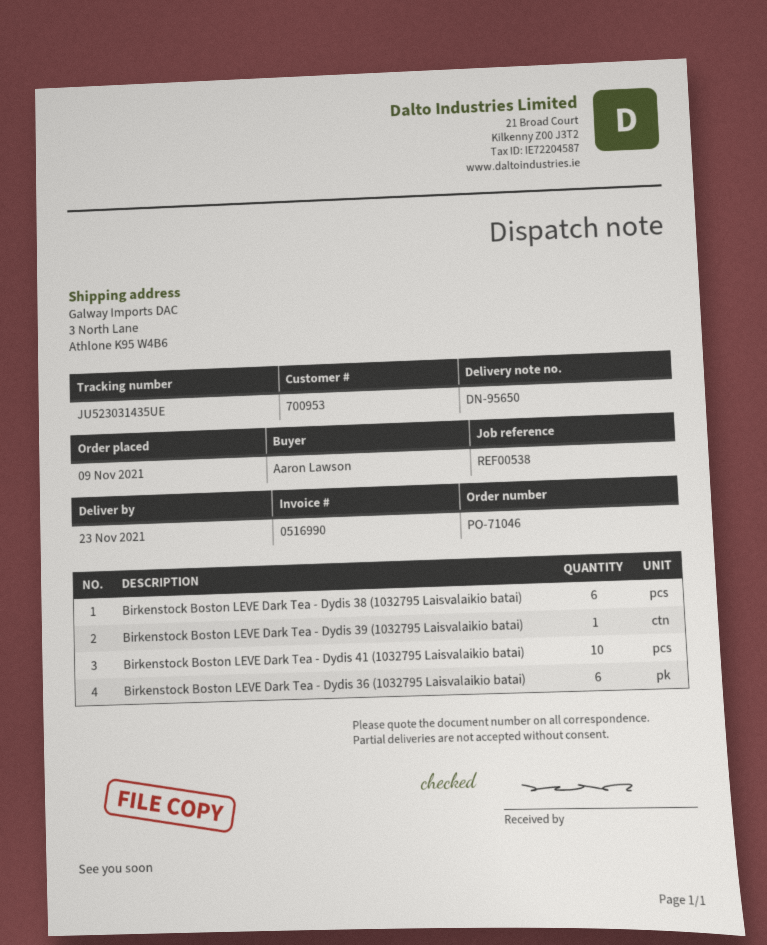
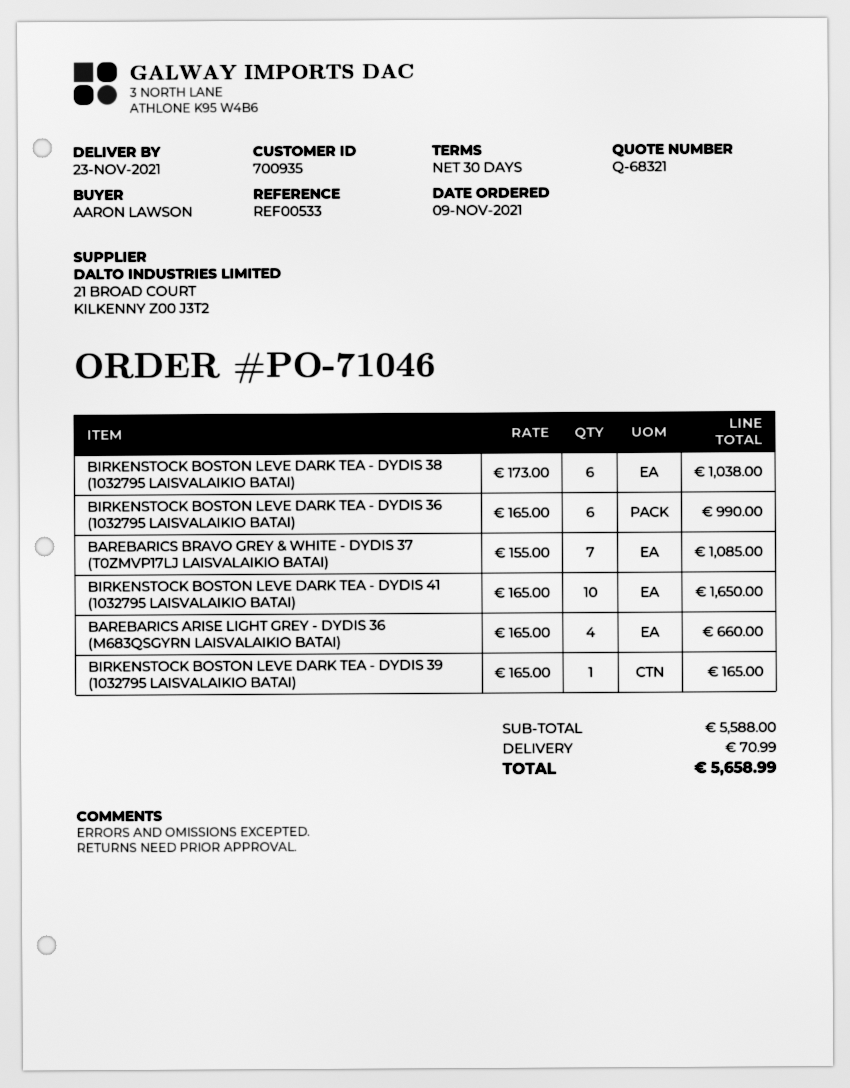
customer number: 700953 -> 700935
reference: REF00538 -> REF00533
BAREBARICS BRAVO GREY & WHITE - DYDIS 37 (T0ZMVP17LJ LAISVALAIKIO BATAI): none -> 7
BAREBARICS ARISE LIGHT GREY - DYDIS 36 (M683QSGYRN LAISVALAIKIO BATAI): none -> 4

